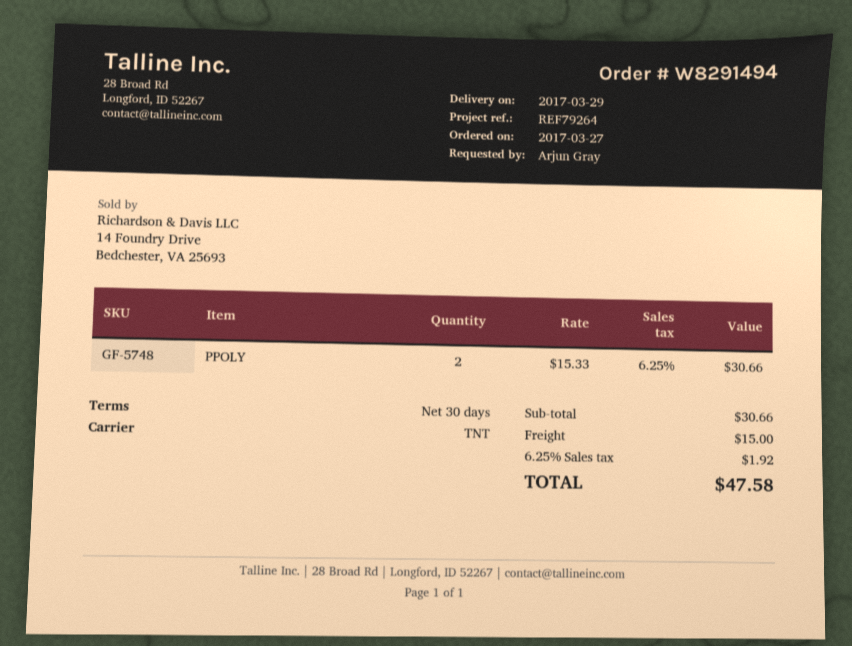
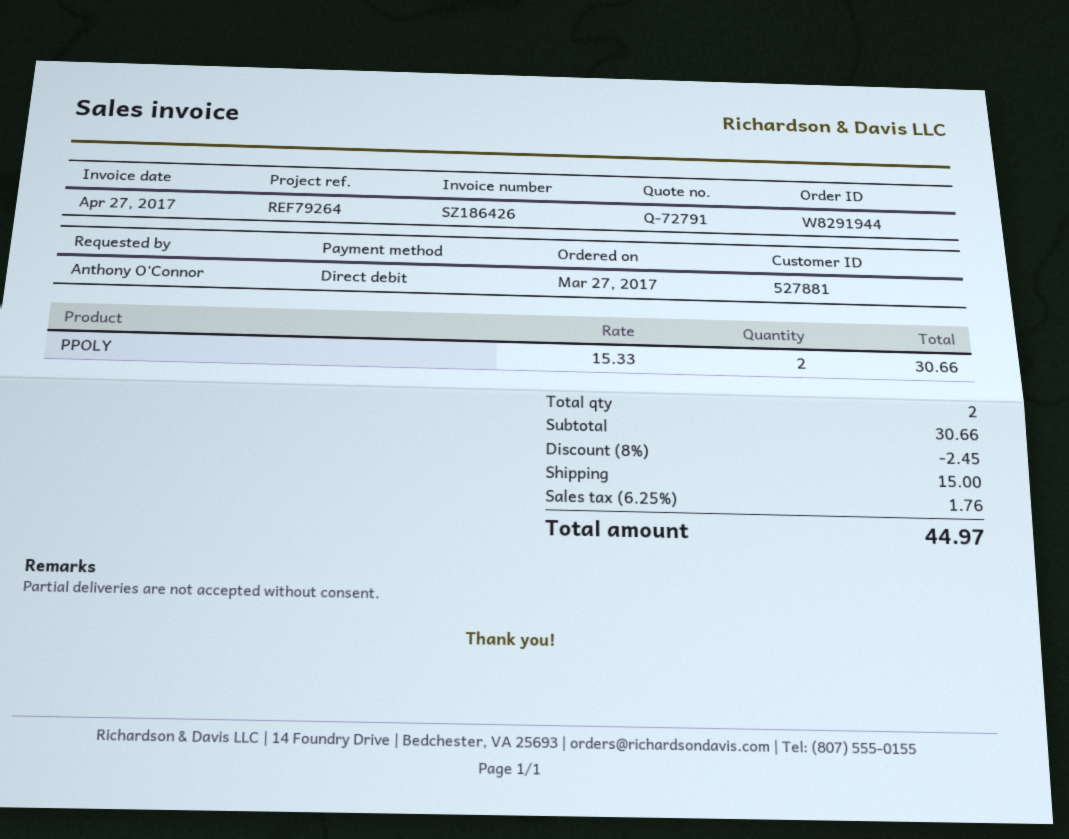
order number: W8291494 -> W8291944
ordered by: Arjun Gray -> Anthony O'Connor
discount: none -> 8% = 2.45
tax: 6.25% = 1.92 -> 6.25% = 1.76
total: 47.58 -> 44.97

